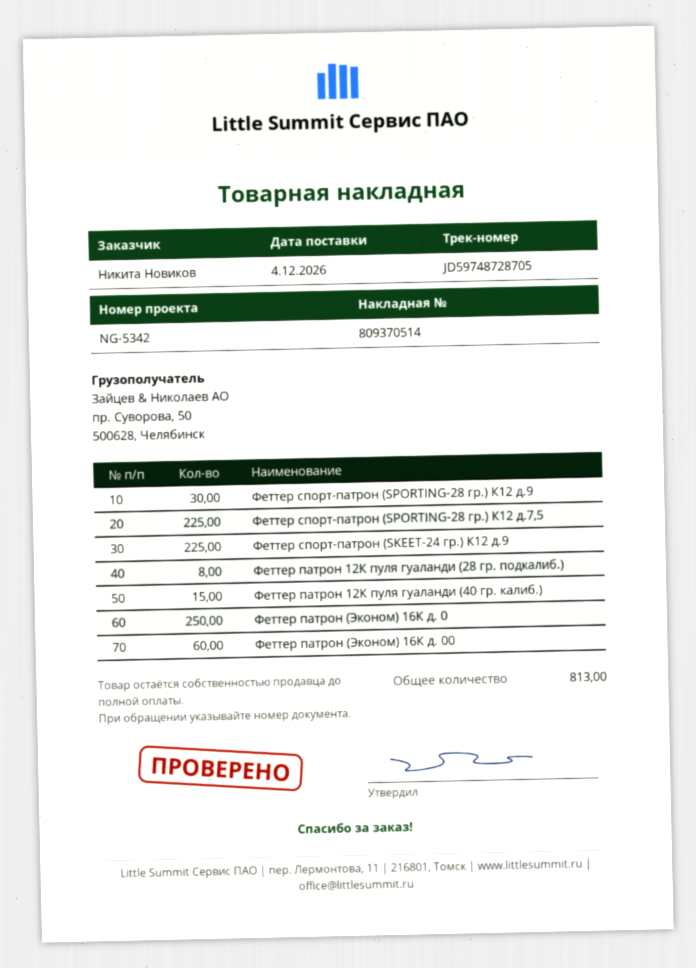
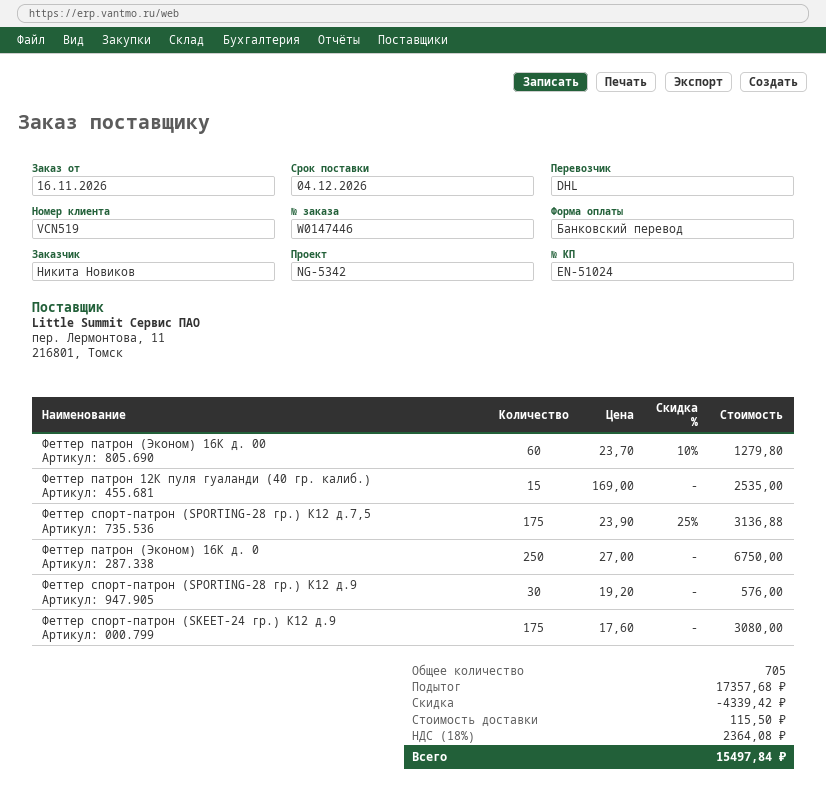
Феттер спорт-патрон (SPORTING-28 гр.) К12 д.7,5: 225 -> 175
Феттер спорт-патрон (SKEET-24 гр.) К12 д.9: 225 -> 175
Феттер патрон 12К пуля гуаланди (28 гр. подкалиб.): 8 -> none
total quantity: 813 -> 705

